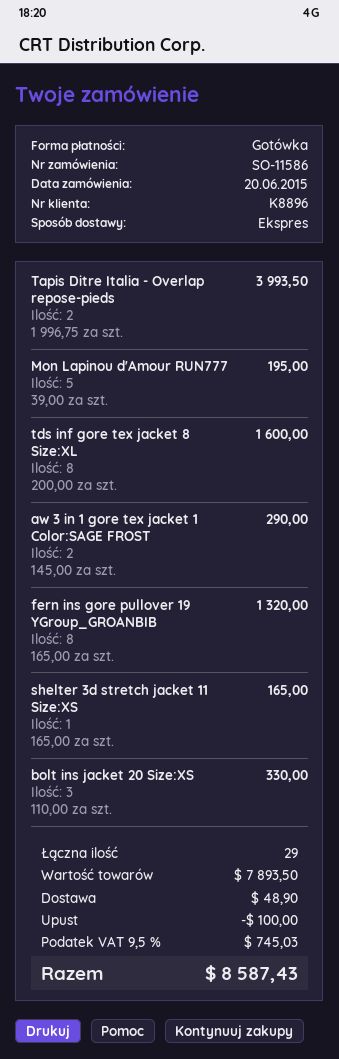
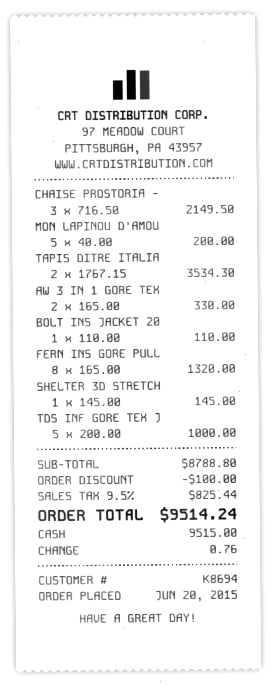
customer number: K8896 -> K8694
Tapis Ditre Italia - Overlap repose-pieds: 2 x 1996.75 = 3993.50 -> 2 x 1767.15 = 3534.30
Mon Lapinou d'Amour RUN777: 5 x 39.00 = 195.00 -> 5 x 40.00 = 200.00
tds inf gore tex jacket 8 Size:XL: 8 x 200.00 = 1600.00 -> 5 x 200.00 = 1000.00
aw 3 in 1 gore tex jacket 1 Color:SAGE FROST: 2 x 145.00 = 290.00 -> 2 x 165.00 = 330.00
shelter 3d stretch jacket 11 Size:XS: 1 x 165.00 = 165.00 -> 1 x 145.00 = 145.00
bolt ins jacket 20 Size:XS: 3 x 110.00 = 330.00 -> 1 x 110.00 = 110.00
CHAISE PROSTORIA -: none -> 3 x 716.50 = 2149.50
subtotal: 7893.50 -> 8788.80
shipping: 48.90 -> none
tax: 9.5% = 745.03 -> 9.5% = 825.44
total: 8587.43 -> 9514.24

